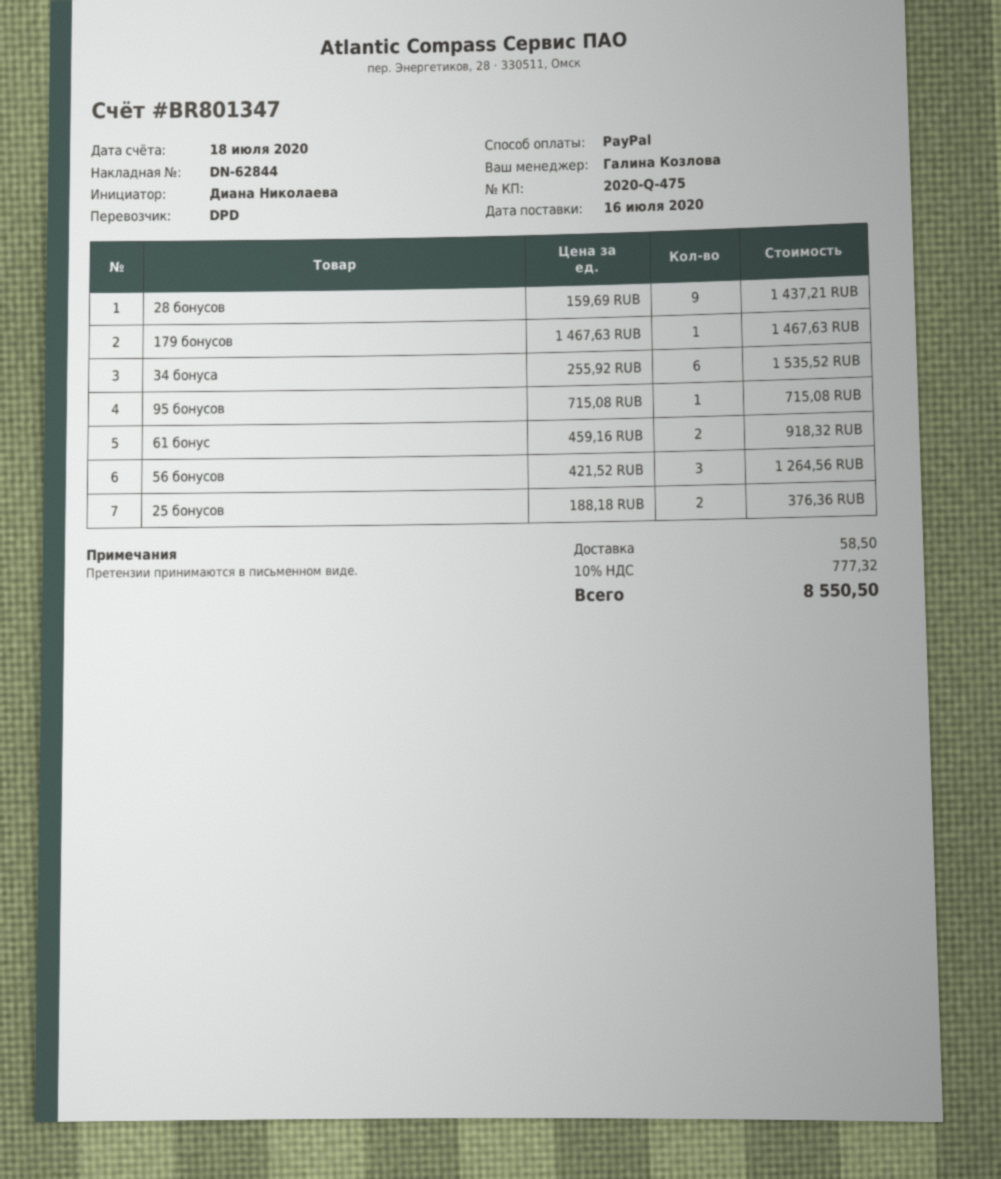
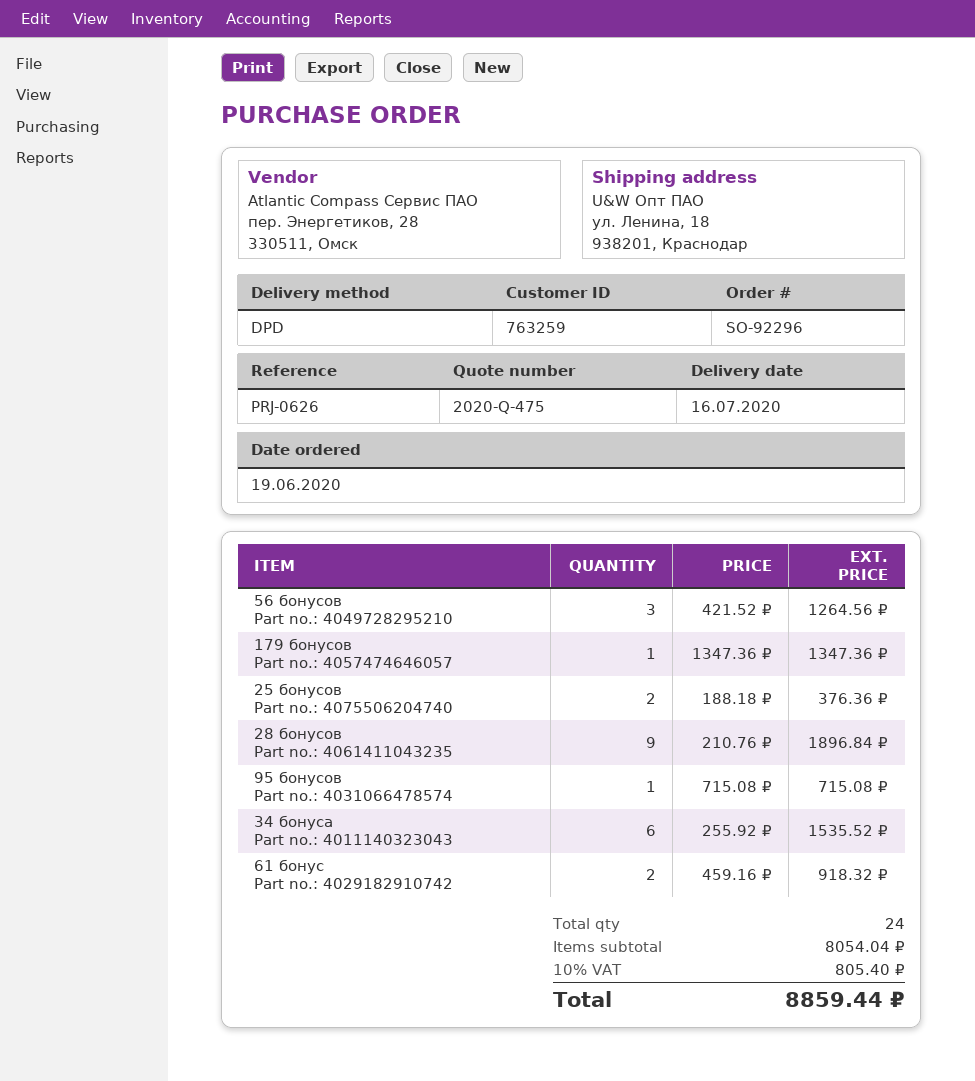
28 бонусов: 9 x 159.69 = 1437.21 -> 9 x 210.76 = 1896.84
179 бонусов: 1 x 1467.63 = 1467.63 -> 1 x 1347.36 = 1347.36
shipping: 58.50 -> none
tax: 10% = 777.32 -> 10% = 805.40
total: 8550.50 -> 8859.44

